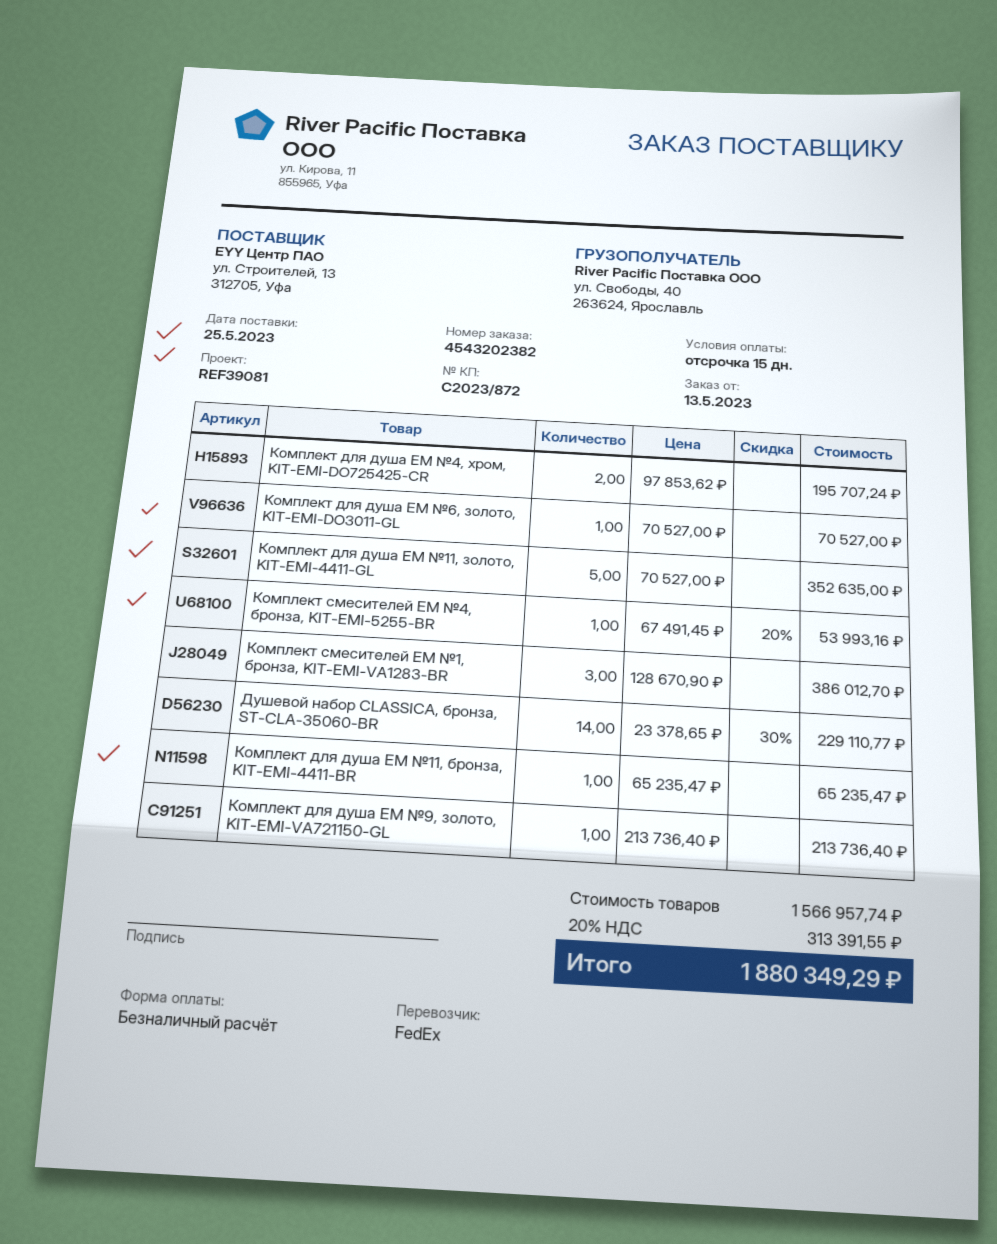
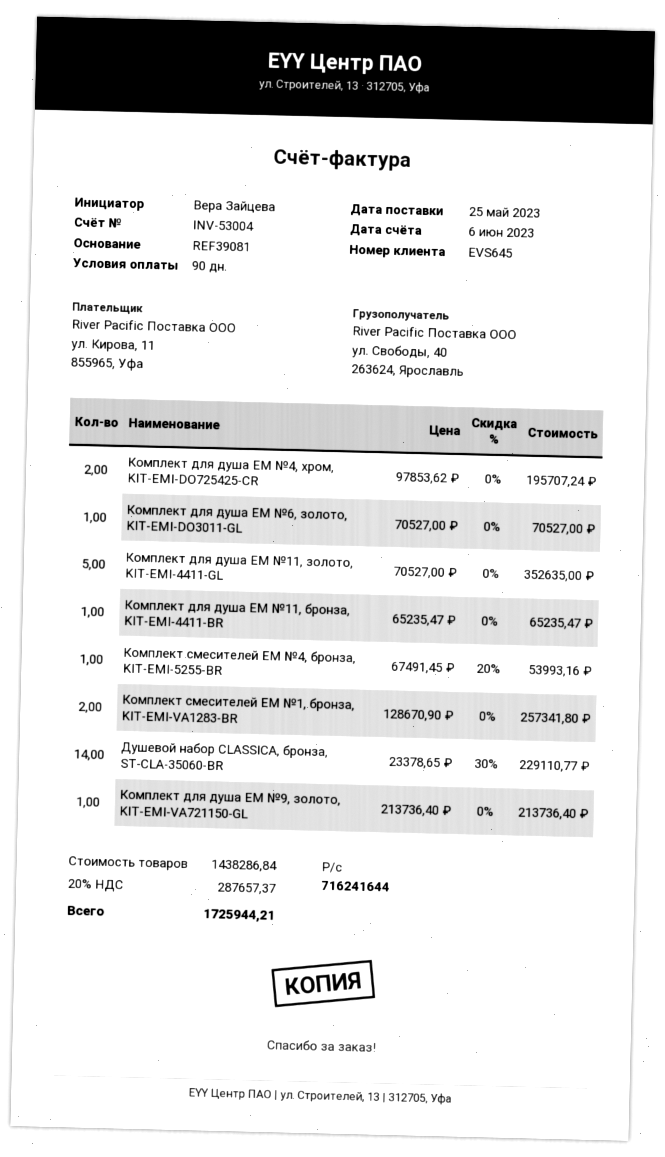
payment terms: 15 days -> 90 days
Комплект смесителей EM №1, бронза, KIT-EMI-VA1283-BR: 3 x 128670.90 = 386012.70 -> 2 x 128670.90 = 257341.80
subtotal: 1566957.74 -> 1438286.84
tax: 20% = 313391.55 -> 20% = 287657.37
total: 1880349.29 -> 1725944.21

